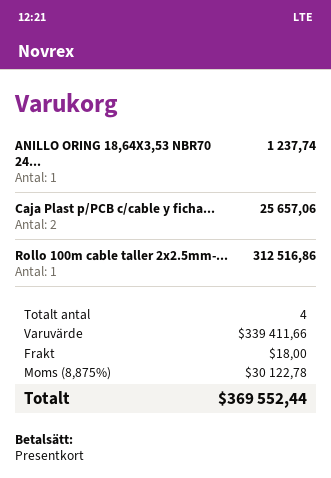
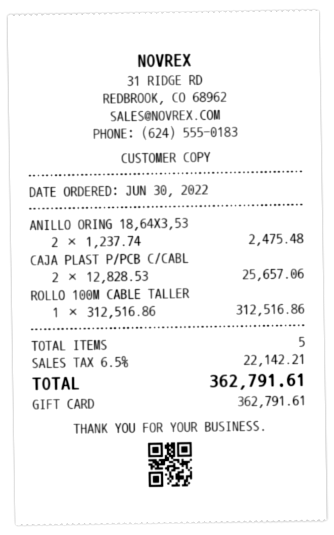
ANILLO ORING 18,64X3,53 NBR70 24...: 1 for 1237.74 -> 2 for 2475.48
total quantity: 4 -> 5
shipping: 18.00 -> none
tax: 8.875% = 30122.78 -> 6.5% = 22142.21
total: 369552.44 -> 362791.61

